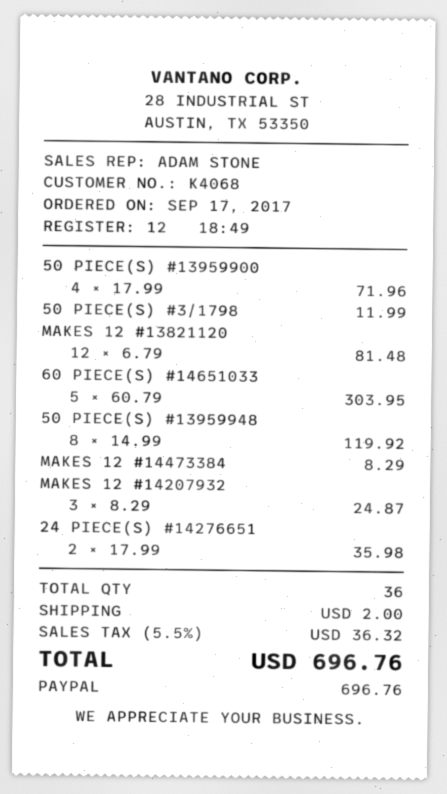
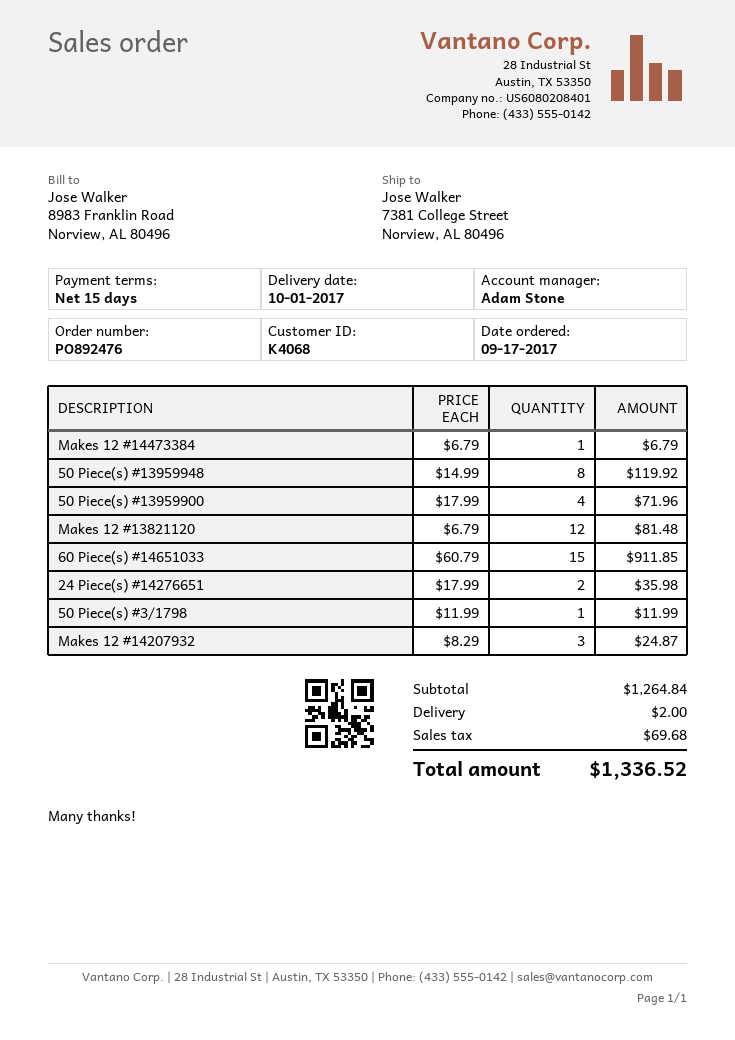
60 PIECE(S) #14651033: 5 x 60.79 = 303.95 -> 15 x 60.79 = 911.85
MAKES 12 #14473384: 1 x 8.29 = 8.29 -> 1 x 6.79 = 6.79
tax: 36.32 -> 69.68
total: 696.76 -> 1336.52

